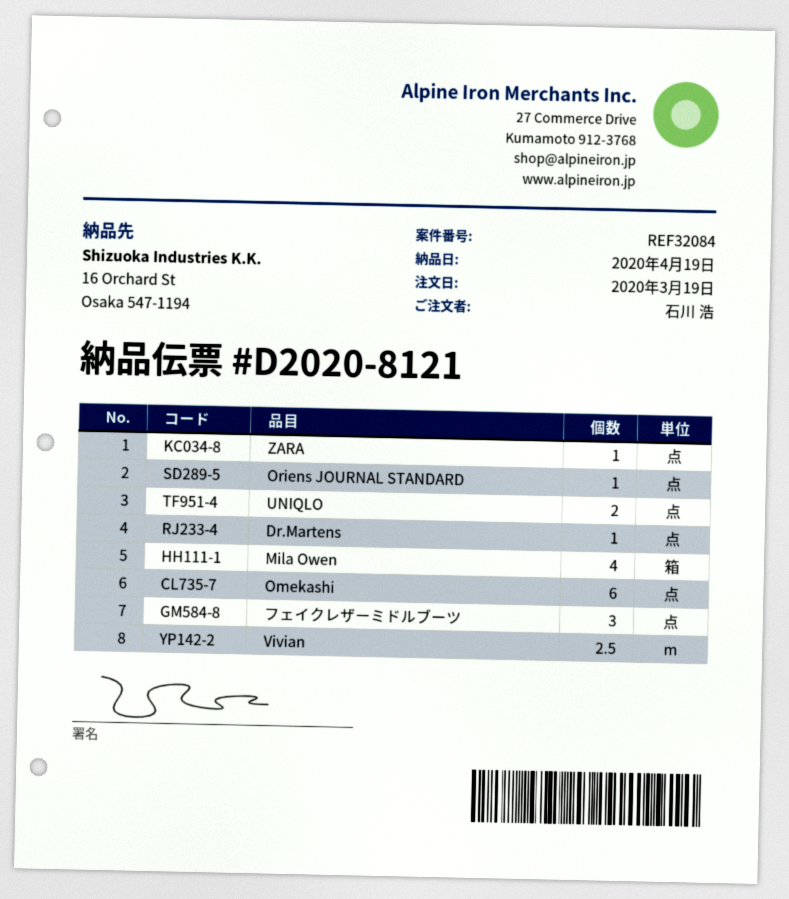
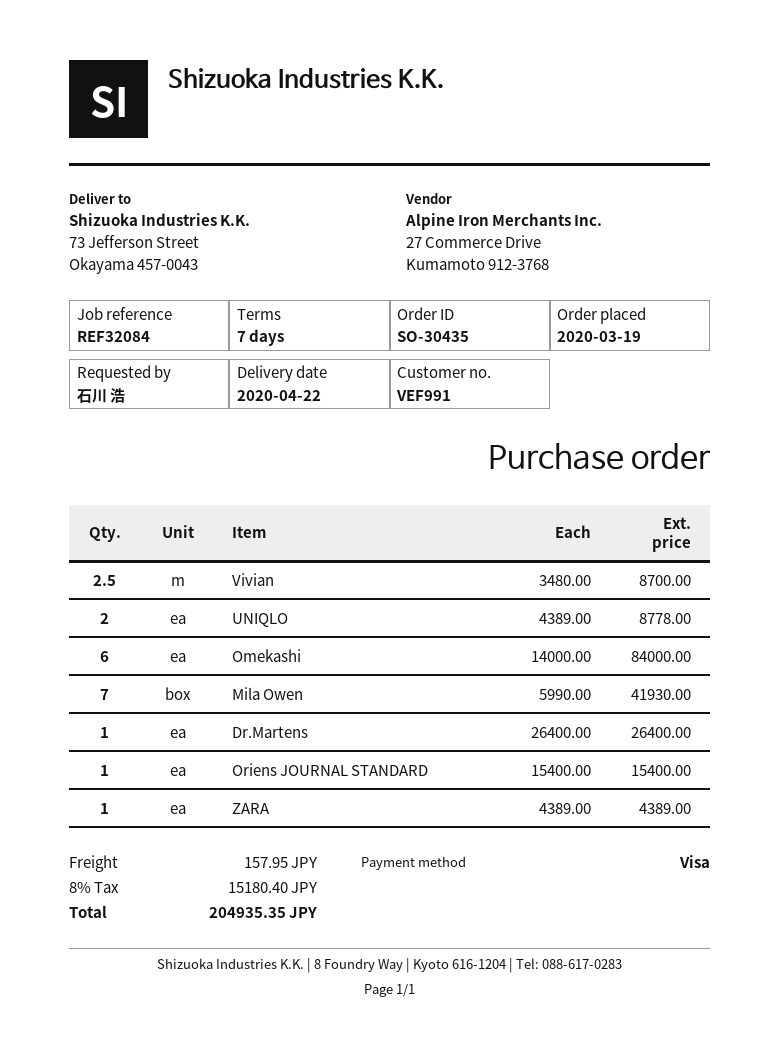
delivery date: 2020-04-19 -> 2020-04-22
ship to: 16 Orchard St, Osaka 547-1194 -> 73 Jefferson Street, Okayama 457-0043
Mila Owen: 4 -> 7
フェイクレザーミドルブーツ: 3 -> none

